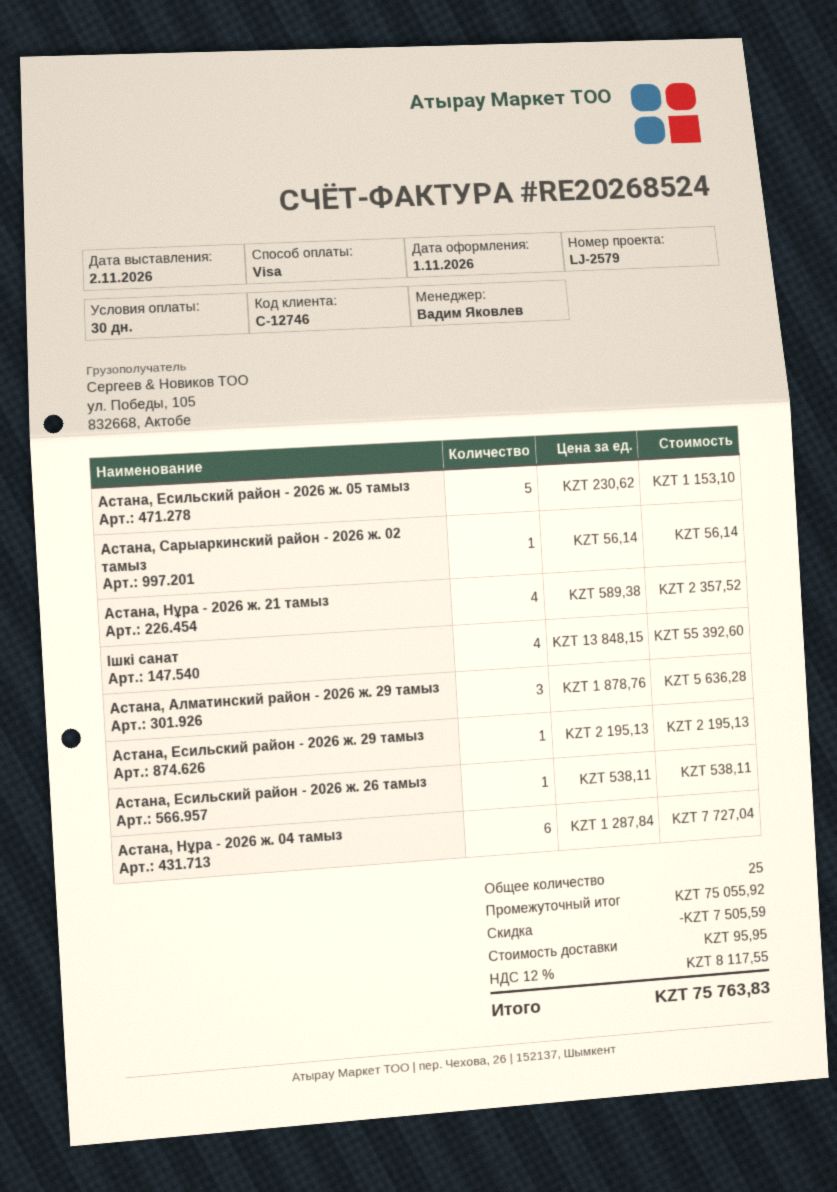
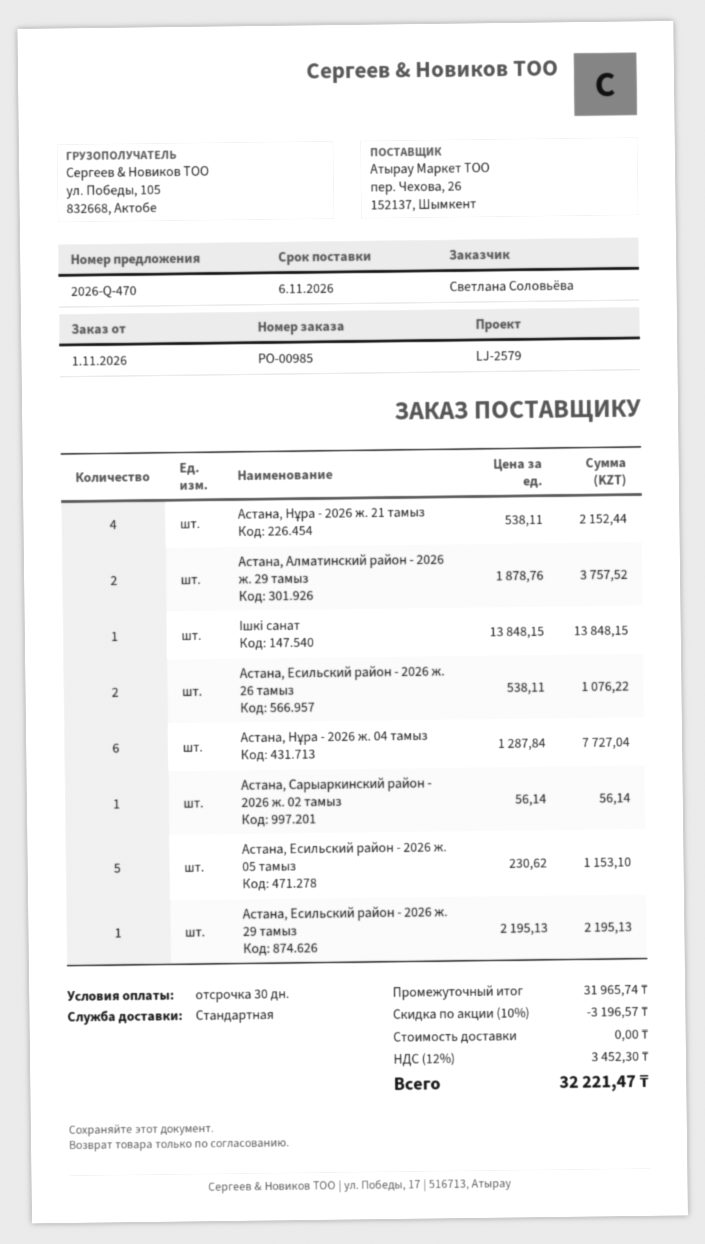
Астана, Нұра - 2026 ж. 21 тамыз: 4 x 589.38 = 2357.52 -> 4 x 538.11 = 2152.44
Ішкі санат: 4 x 13848.15 = 55392.60 -> 1 x 13848.15 = 13848.15
Астана, Алматинский район - 2026 ж. 29 тамыз: 3 x 1878.76 = 5636.28 -> 2 x 1878.76 = 3757.52
Астана, Есильский район - 2026 ж. 26 тамыз: 1 x 538.11 = 538.11 -> 2 x 538.11 = 1076.22
subtotal: 75055.92 -> 31965.74
discount: 7505.59 -> 3196.57
shipping: 95.95 -> 0.00
tax: 12% = 8117.55 -> 12% = 3452.30
total: 75763.83 -> 32221.47

